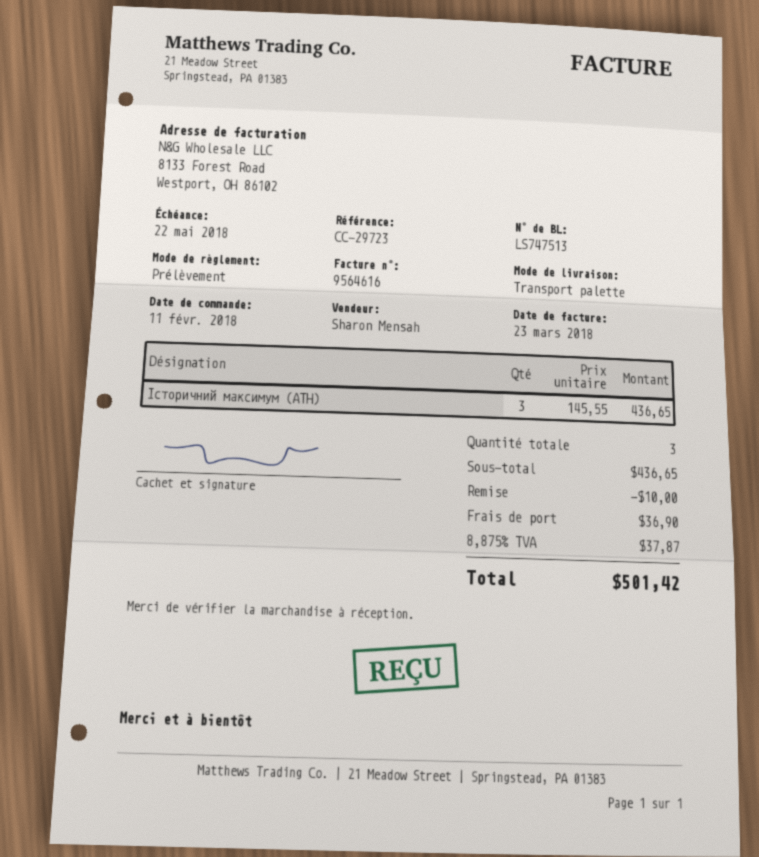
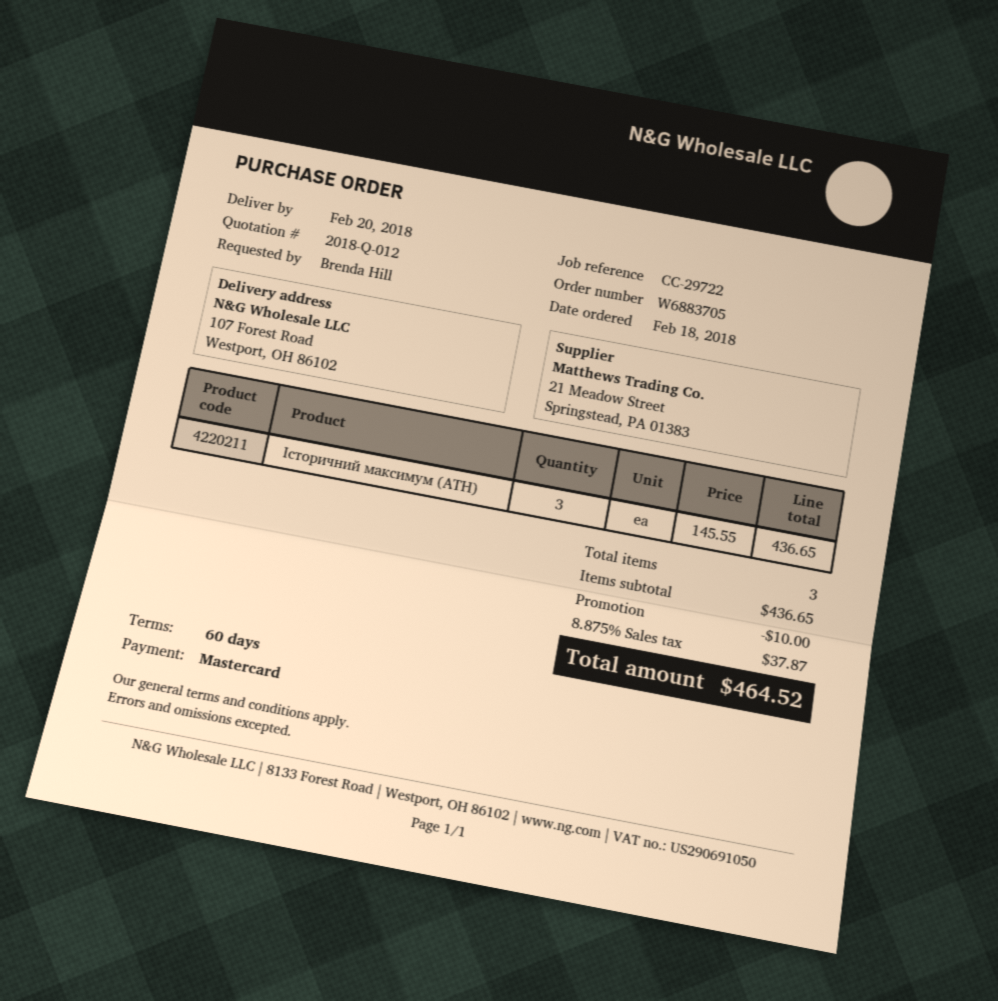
order date: 2018-02-11 -> 2018-02-18
reference: CC-29723 -> CC-29722
payment method: direct debit -> Mastercard
shipping: 36.90 -> none
total: 501.42 -> 464.52

